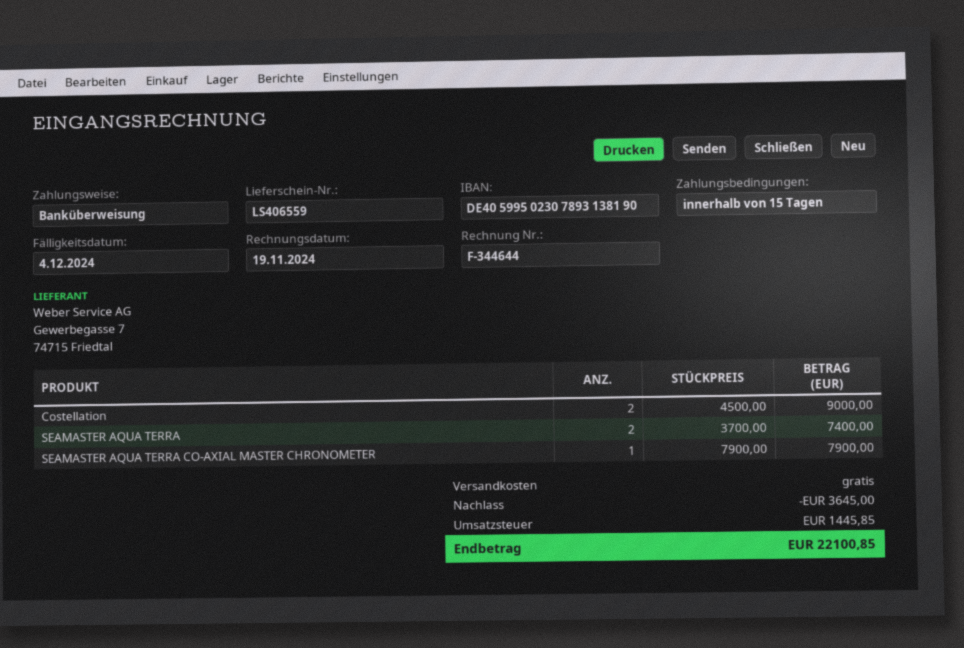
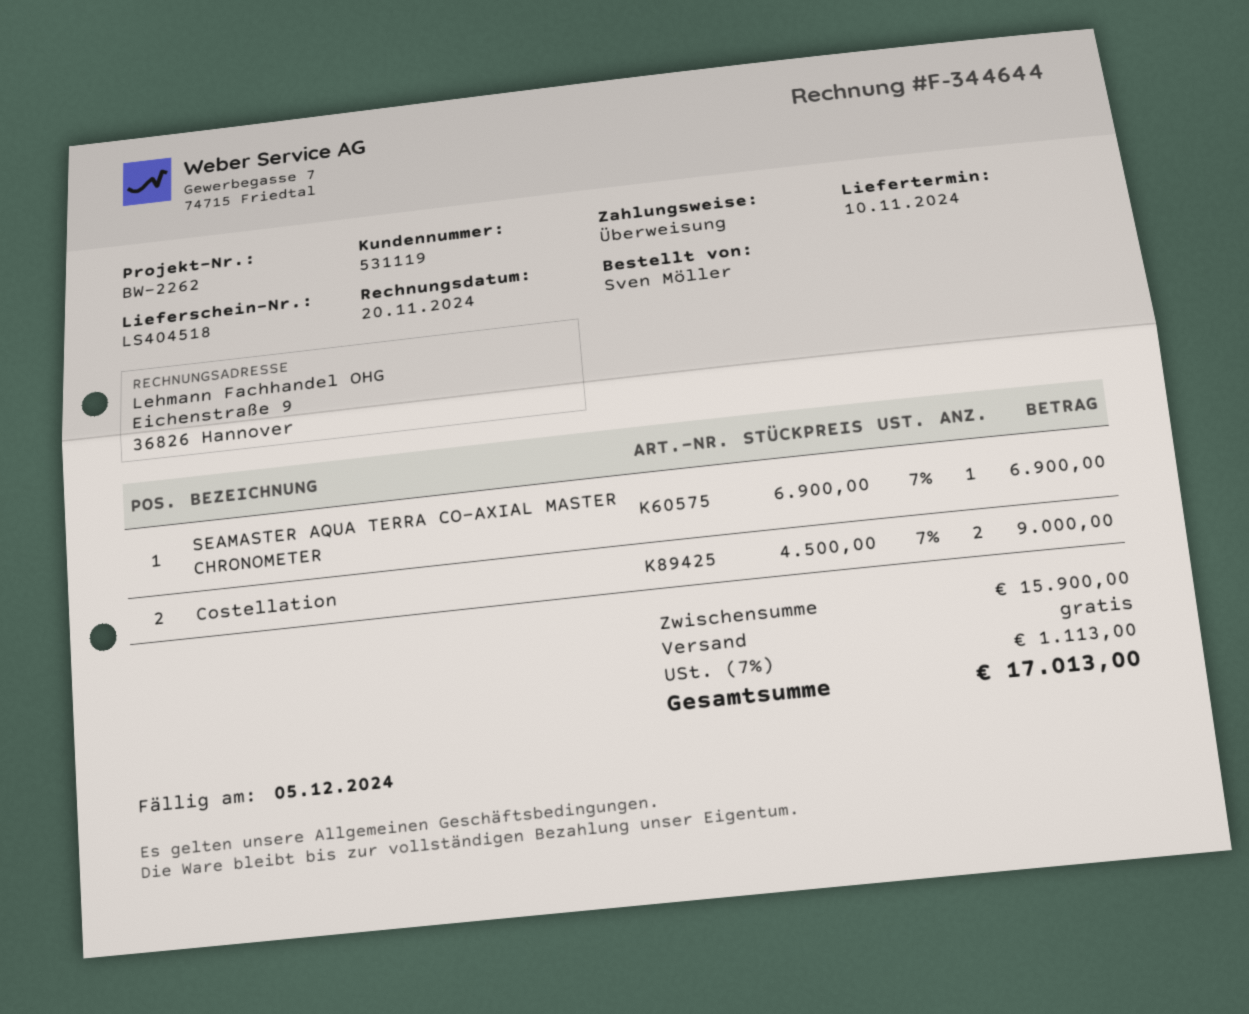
delivery note number: LS406559 -> LS404518
invoice date: 2024-11-19 -> 2024-11-20
due date: 2024-12-04 -> 2024-12-05
SEAMASTER AQUA TERRA: 2 x 3700.00 = 7400.00 -> none
SEAMASTER AQUA TERRA CO-AXIAL MASTER CHRONOMETER: 1 x 7900.00 = 7900.00 -> 1 x 6900.00 = 6900.00
discount: 3645.00 -> none
tax: 1445.85 -> 1113.00
total: 22100.85 -> 17013.00

